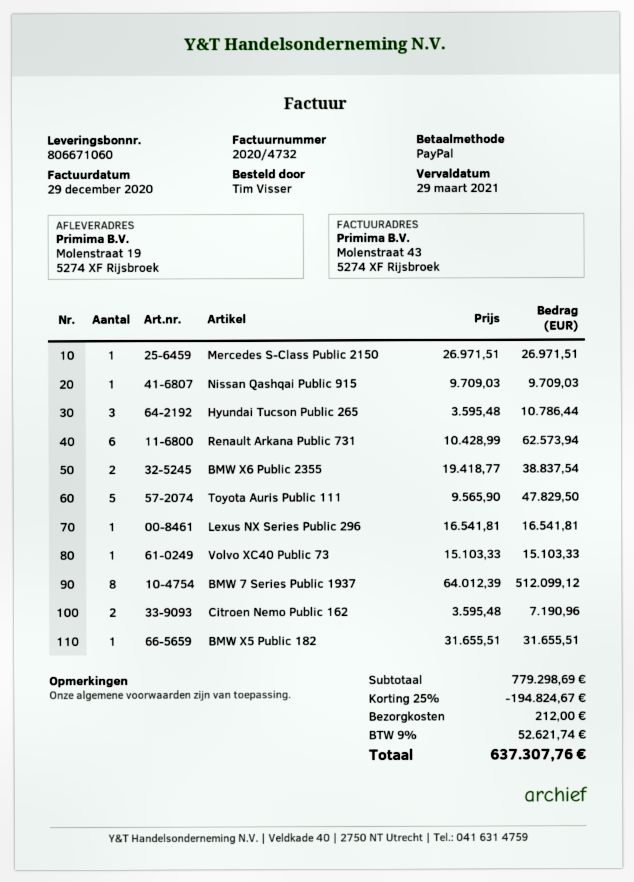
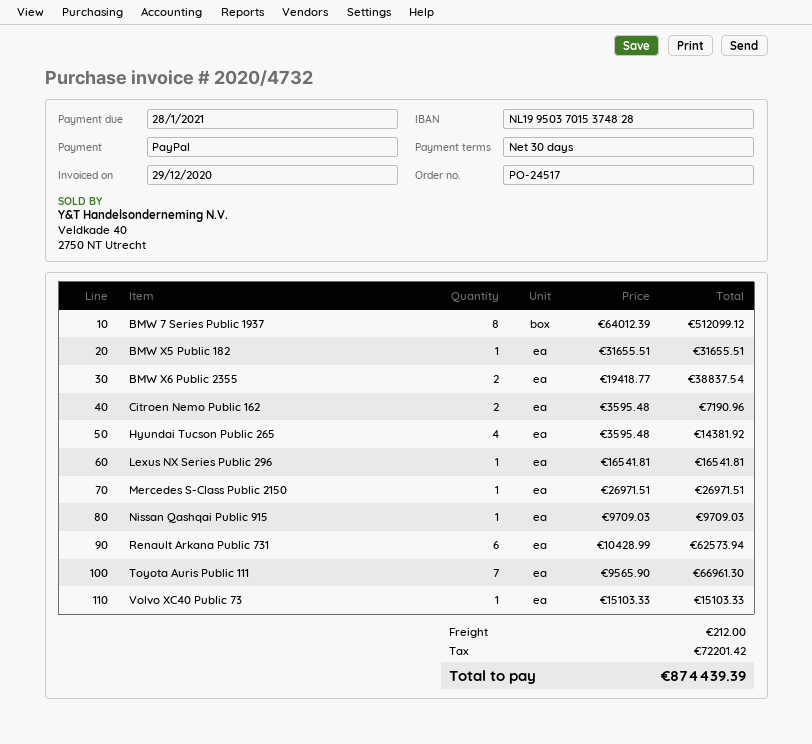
due date: 2021-03-29 -> 2021-01-28
Hyundai Tucson Public 265: 3 x 3595.48 = 10786.44 -> 4 x 3595.48 = 14381.92
Toyota Auris Public 111: 5 x 9565.90 = 47829.50 -> 7 x 9565.90 = 66961.30
discount: 25% = 194824.67 -> none
tax: 52621.74 -> 72201.42
total: 637307.76 -> 874439.39

